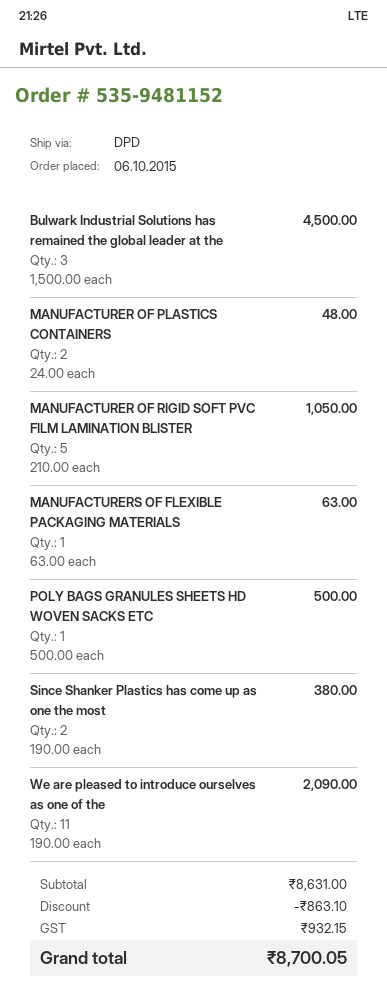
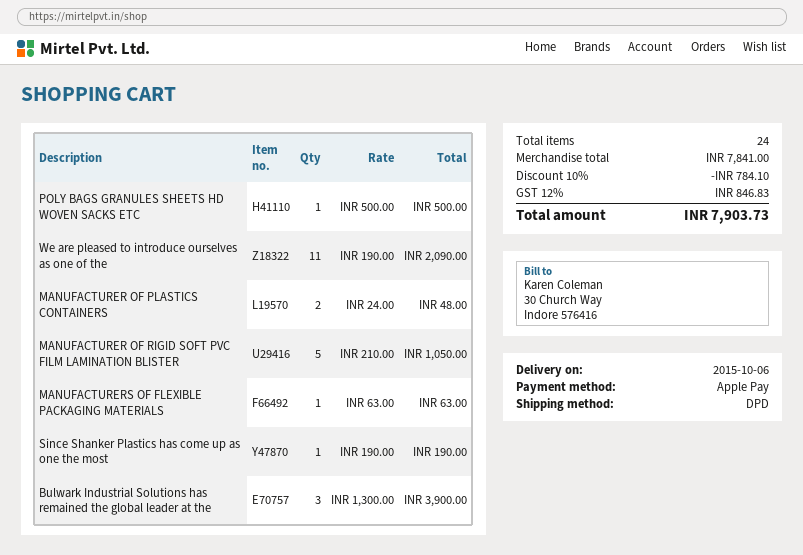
Bulwark Industrial Solutions has remained the global leader at the: 3 x 1500.00 = 4500.00 -> 3 x 1300.00 = 3900.00
Since Shanker Plastics has come up as one the most: 2 x 190.00 = 380.00 -> 1 x 190.00 = 190.00
subtotal: 8631.00 -> 7841.00
discount: 863.10 -> 784.10
tax: 932.15 -> 846.83
total: 8700.05 -> 7903.73

